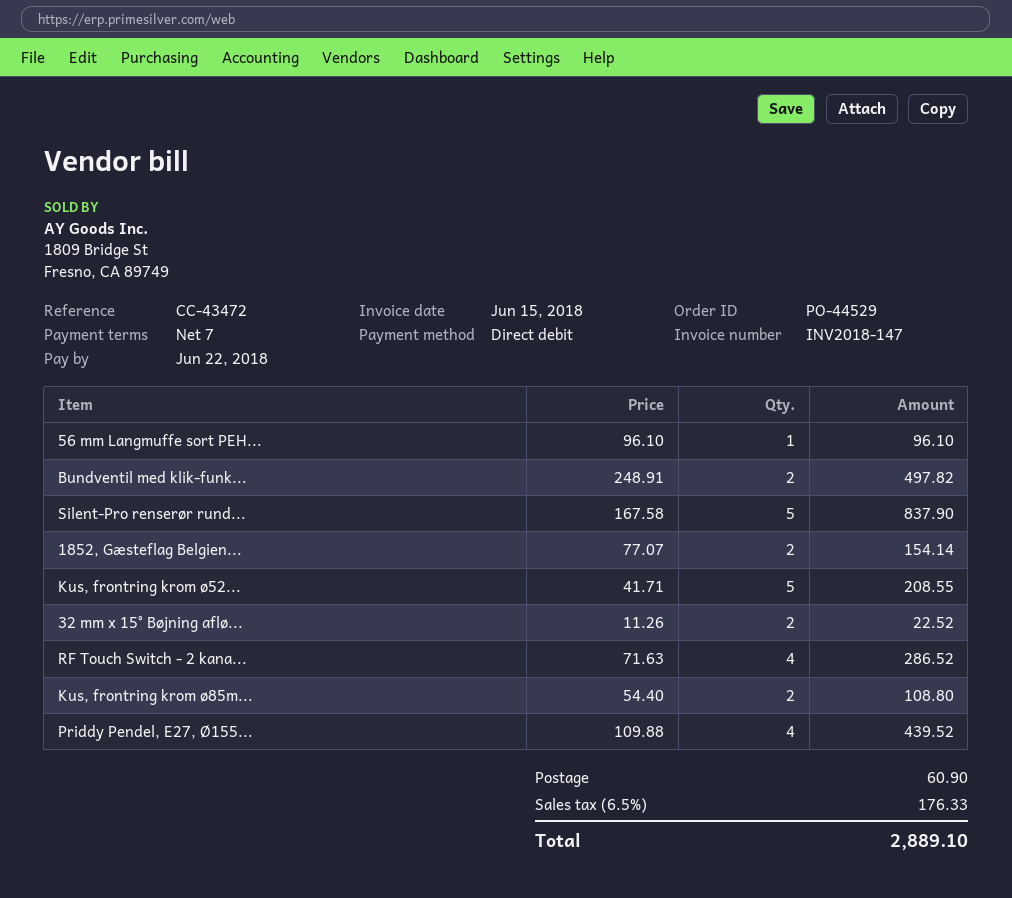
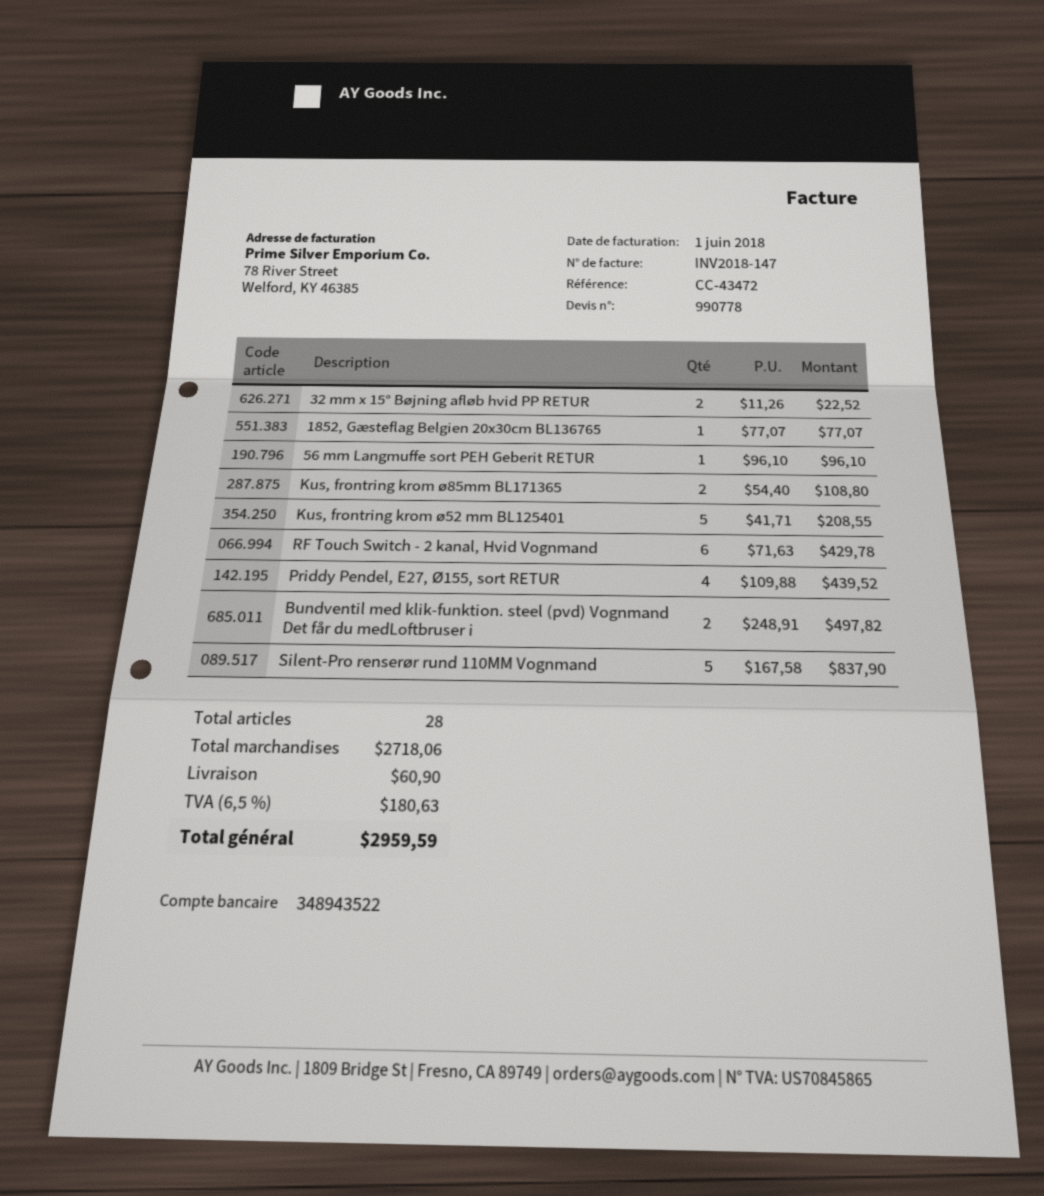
invoice date: 2018-06-15 -> 2018-06-01
1852, Gæsteflag Belgien...: 2 x 77.07 = 154.14 -> 1 x 77.07 = 77.07
RF Touch Switch - 2 kana...: 4 x 71.63 = 286.52 -> 6 x 71.63 = 429.78
tax: 6.5% = 176.33 -> 6.5% = 180.63
total: 2889.10 -> 2959.59

